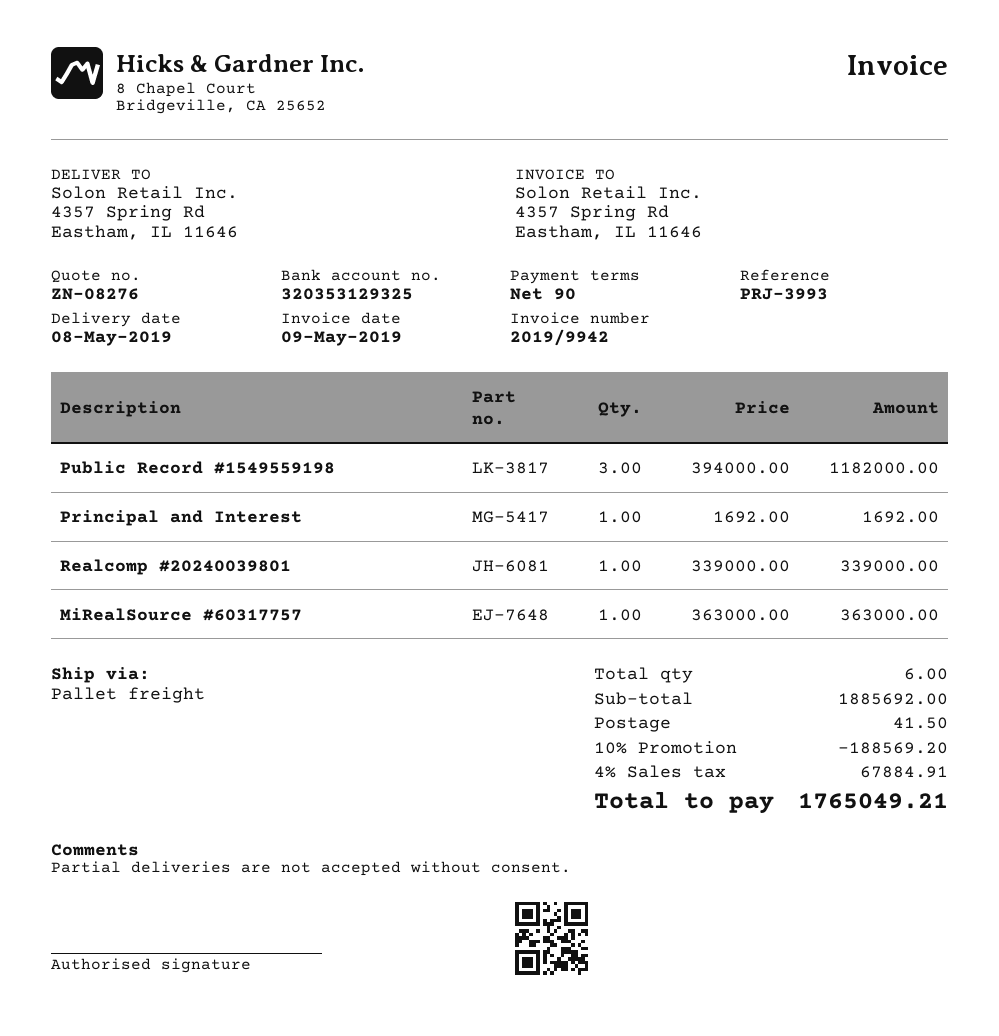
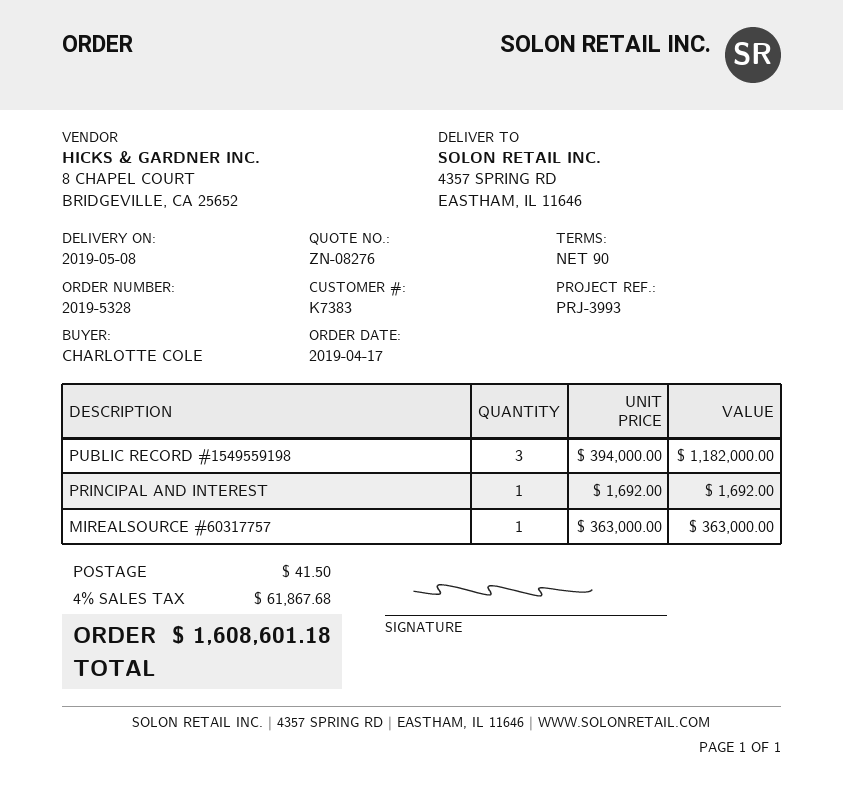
Realcomp #20240039801: 1 x 339000.00 = 339000.00 -> none
discount: 10% = 188569.20 -> none
tax: 4% = 67884.91 -> 4% = 61867.68
total: 1765049.21 -> 1608601.18

